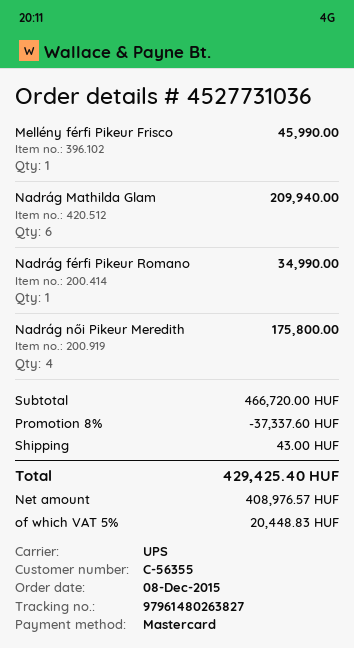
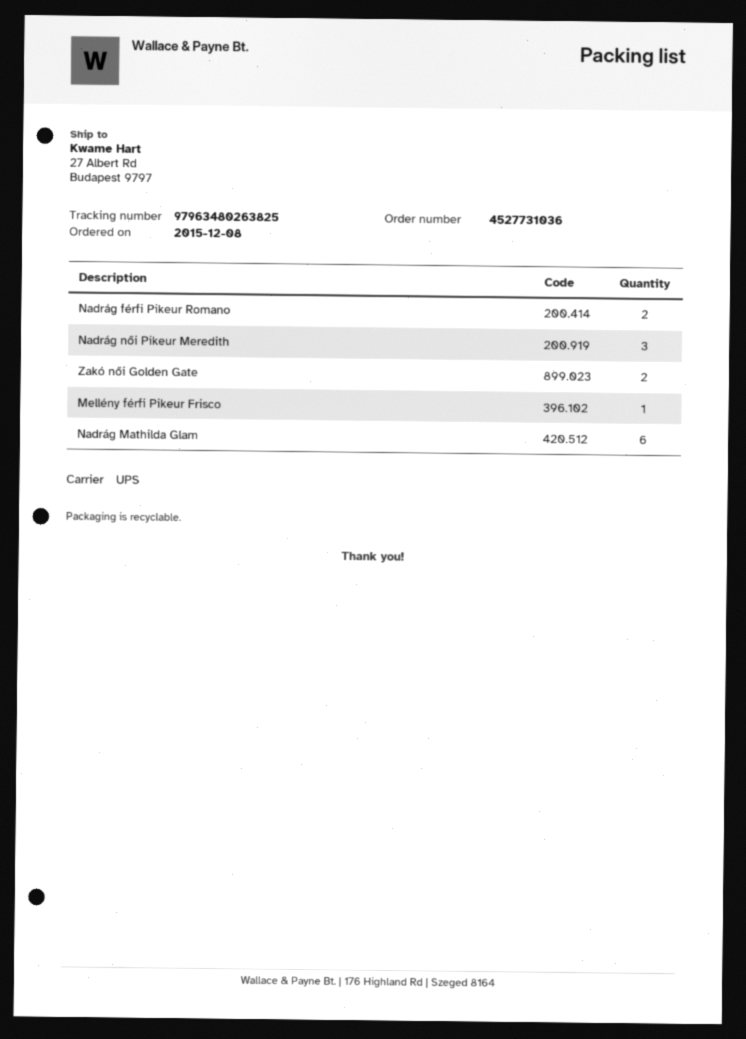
tracking number: 97961480263827 -> 97963480263825
Nadrág férfi Pikeur Romano: 1 -> 2
Nadrág női Pikeur Meredith: 4 -> 3
Zakó női Golden Gate: none -> 2

